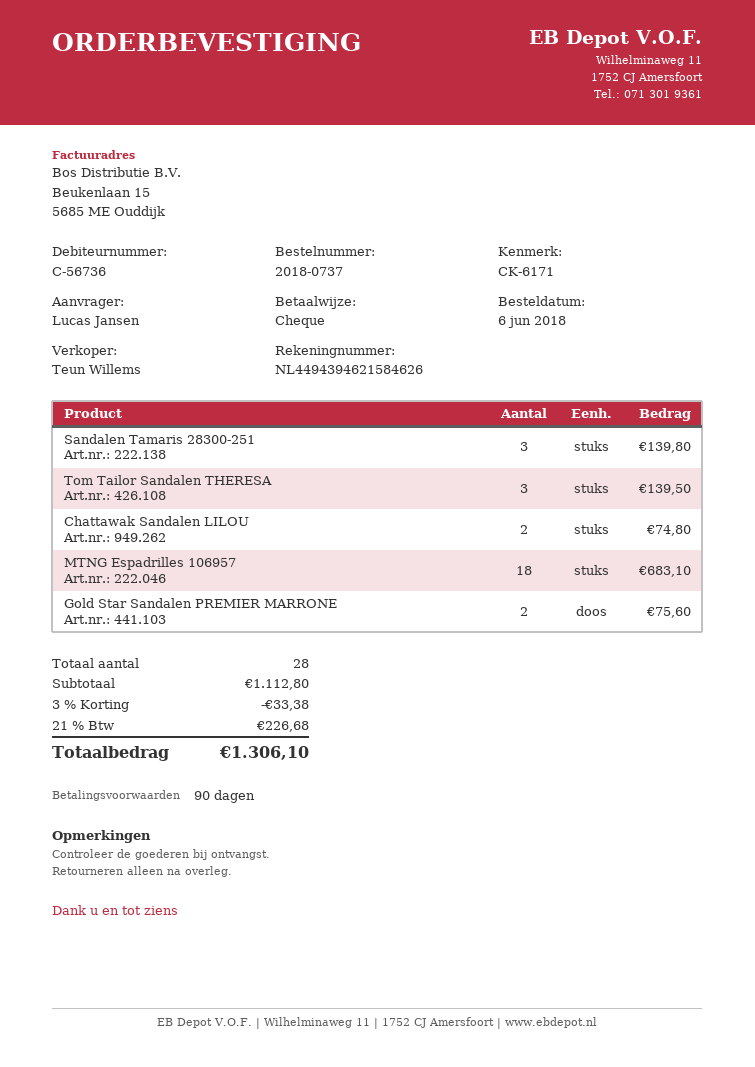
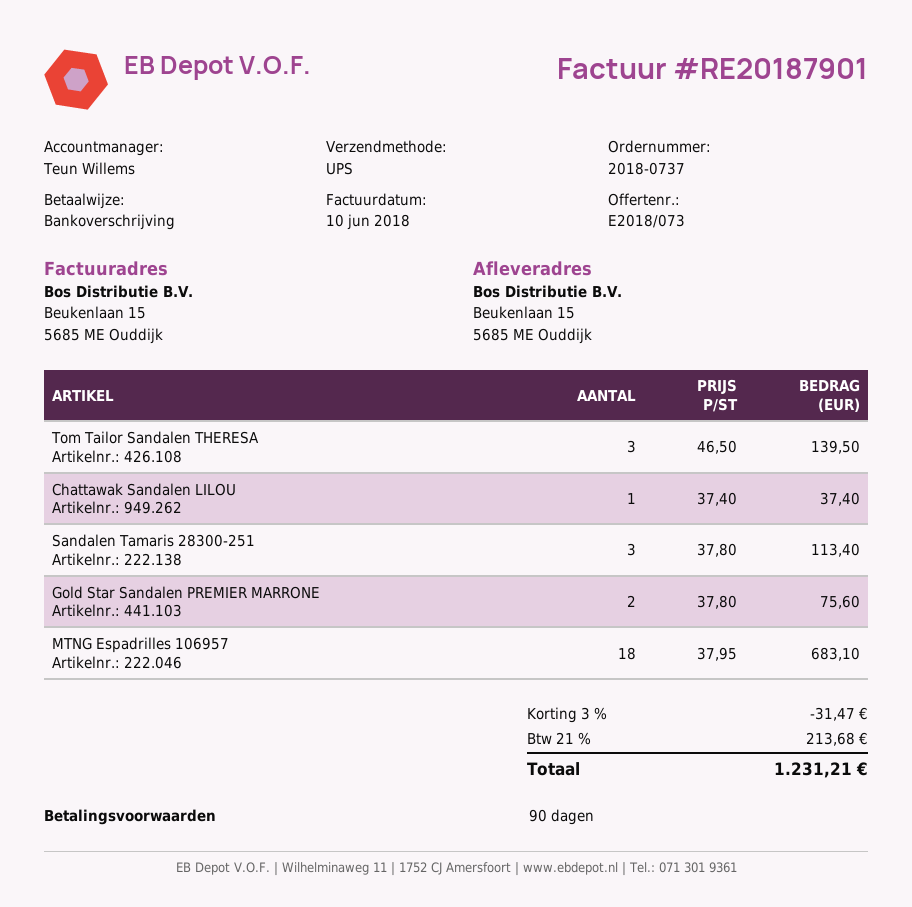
payment method: cheque -> bank transfer
Sandalen Tamaris 28300-251: 3 for 139.80 -> 3 for 113.40
Chattawak Sandalen LILOU: 2 for 74.80 -> 1 for 37.40
discount: 3% = 33.38 -> 3% = 31.47
tax: 21% = 226.68 -> 21% = 213.68
total: 1306.10 -> 1231.21

